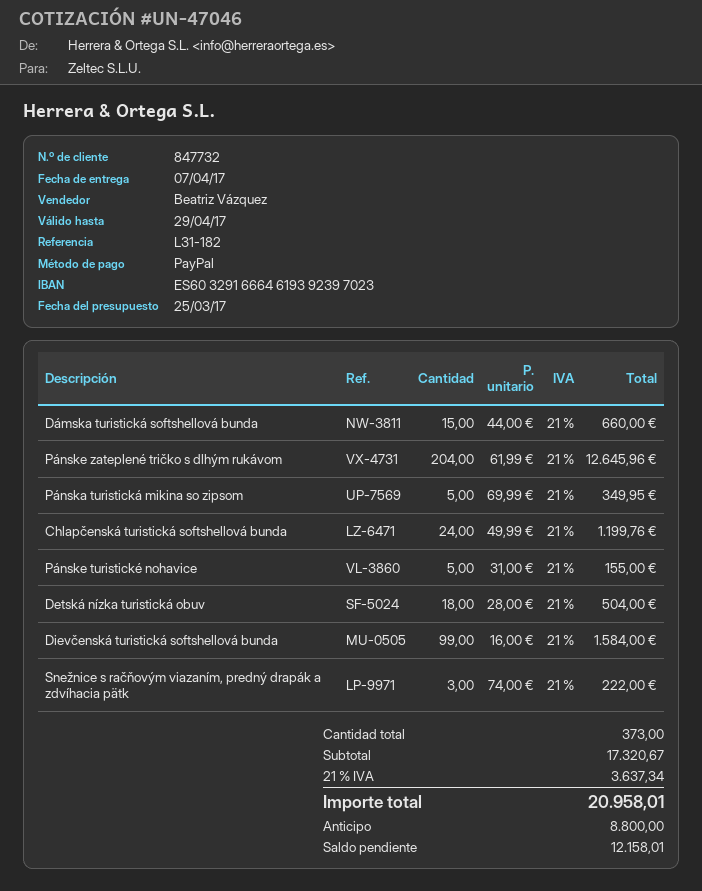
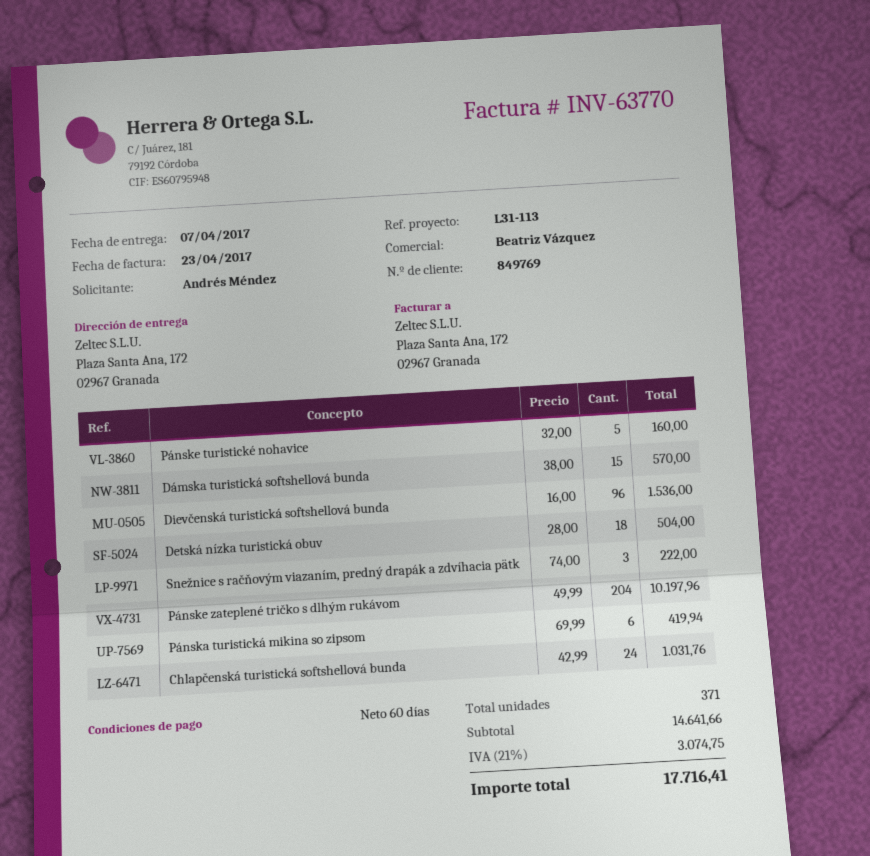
customer number: 847732 -> 849769
reference: L31-182 -> L31-113
Dámska turistická softshellová bunda: 15 x 44.00 = 660.00 -> 15 x 38.00 = 570.00
Pánske zateplené tričko s dlhým rukávom: 204 x 61.99 = 12645.96 -> 204 x 49.99 = 10197.96
Pánska turistická mikina so zipsom: 5 x 69.99 = 349.95 -> 6 x 69.99 = 419.94
Chlapčenská turistická softshellová bunda: 24 x 49.99 = 1199.76 -> 24 x 42.99 = 1031.76
Pánske turistické nohavice: 5 x 31.00 = 155.00 -> 5 x 32.00 = 160.00
Dievčenská turistická softshellová bunda: 99 x 16.00 = 1584.00 -> 96 x 16.00 = 1536.00
total quantity: 373 -> 371
subtotal: 17320.67 -> 14641.66
tax: 21% = 3637.34 -> 21% = 3074.75
total: 20958.01 -> 17716.41

